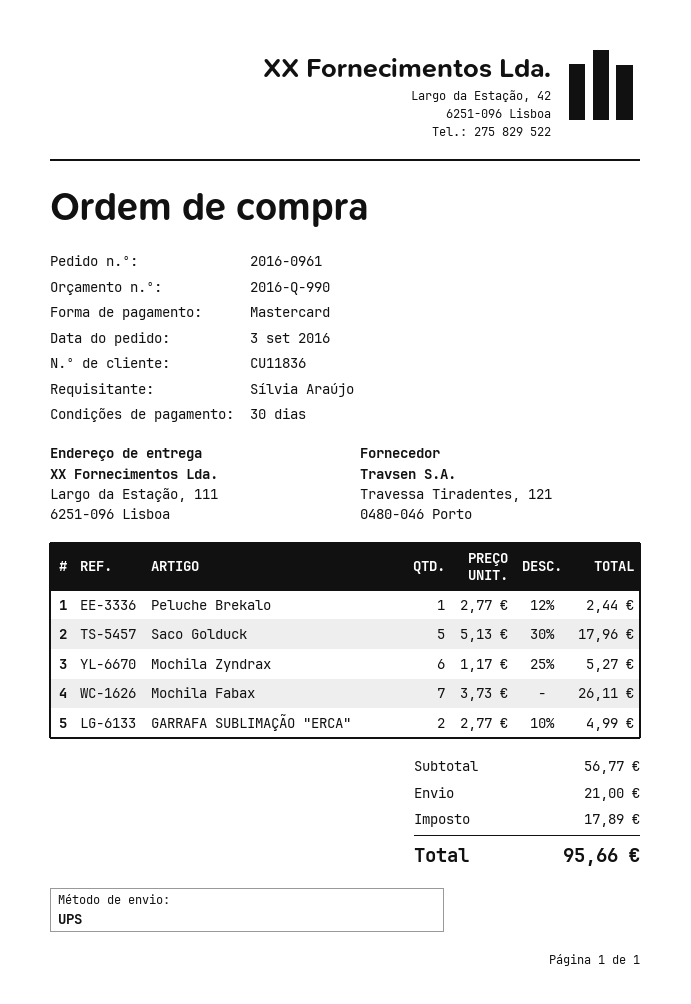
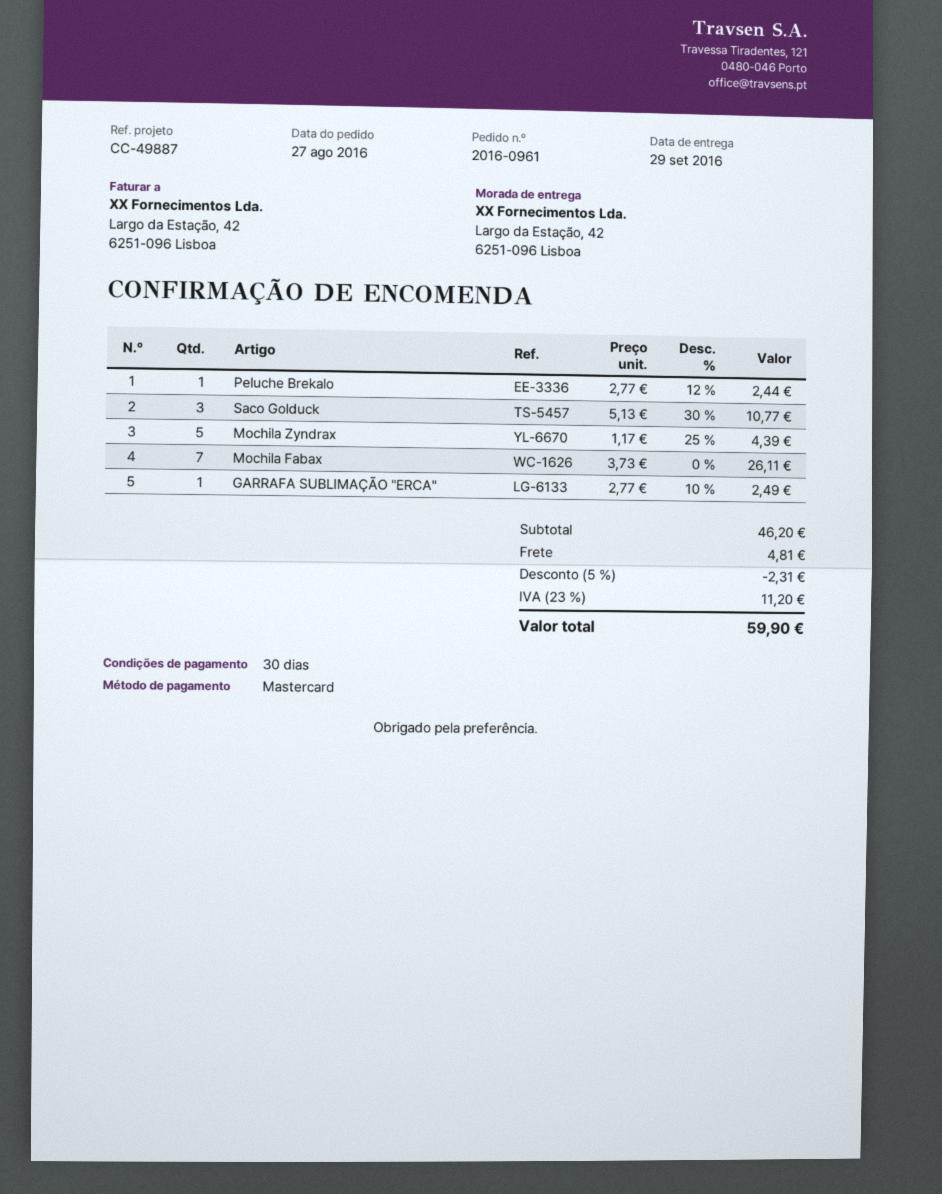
order date: 2016-09-03 -> 2016-08-27
ship to: Largo da Estação, 111, 6251-096 Lisboa -> Largo da Estação, 42, 6251-096 Lisboa
Saco Golduck: 5 x 5.13 - 30% = 17.96 -> 3 x 5.13 - 30% = 10.77
Mochila Zyndrax: 6 x 1.17 - 25% = 5.27 -> 5 x 1.17 - 25% = 4.39
GARRAFA SUBLIMAÇÃO "ERCA": 2 x 2.77 - 10% = 4.99 -> 1 x 2.77 - 10% = 2.49
subtotal: 56.77 -> 46.20
discount: none -> 5% = 2.31
shipping: 21.00 -> 4.81
tax: 17.89 -> 11.20
total: 95.66 -> 59.90

